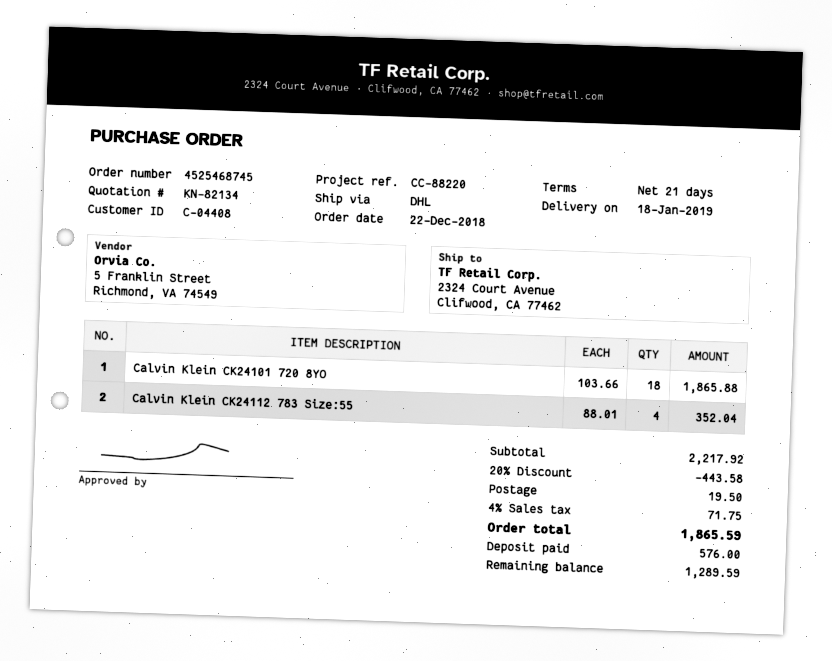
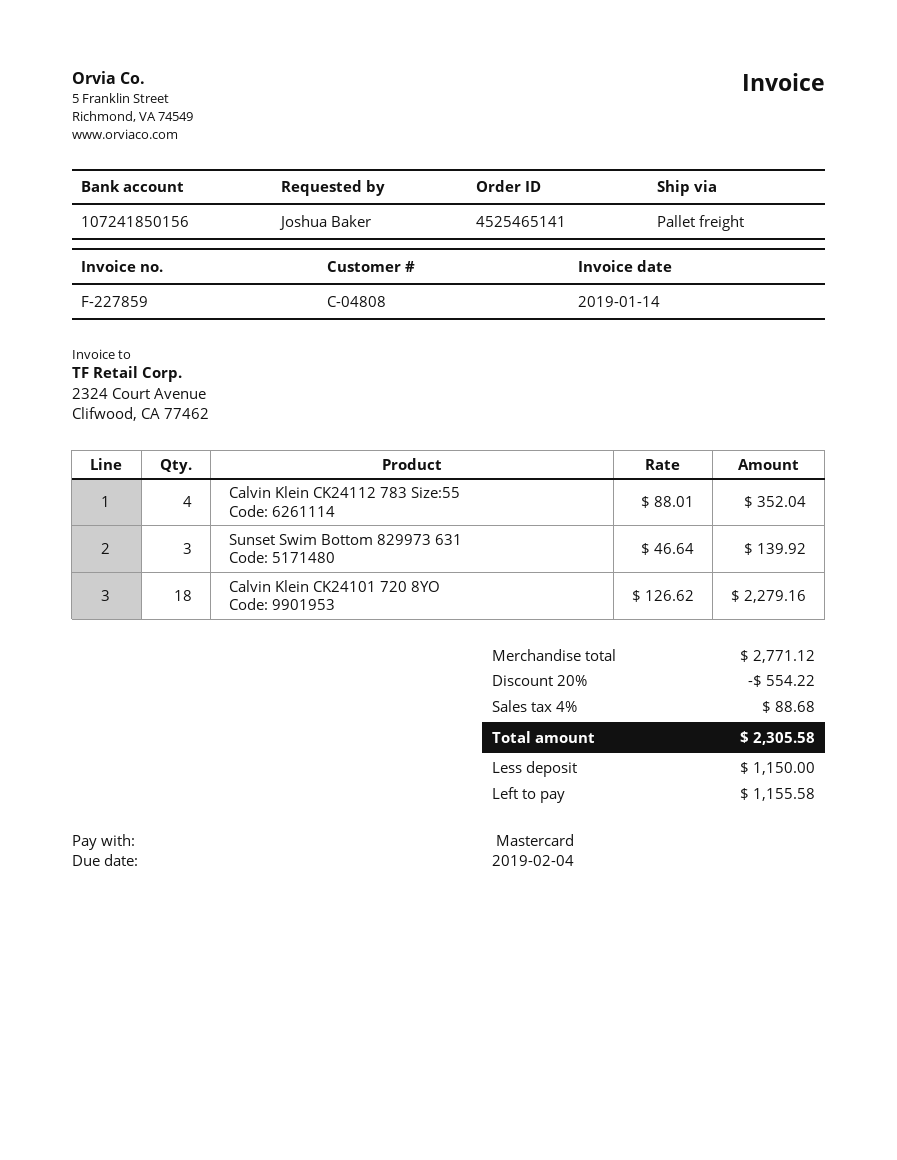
order number: 4525468745 -> 4525465141
customer number: C-04408 -> C-04808
shipping method: DHL -> pallet freight
Calvin Klein CK24101 720 8YO: 18 x 103.66 = 1865.88 -> 18 x 126.62 = 2279.16
Sunset Swim Bottom 829973 631: none -> 3 x 46.64 = 139.92
subtotal: 2217.92 -> 2771.12
discount: 20% = 443.58 -> 20% = 554.22
shipping: 19.50 -> none
tax: 4% = 71.75 -> 4% = 88.68
total: 1865.59 -> 2305.58
deposit: 576.00 -> 1150.00
balance: 1289.59 -> 1155.58

